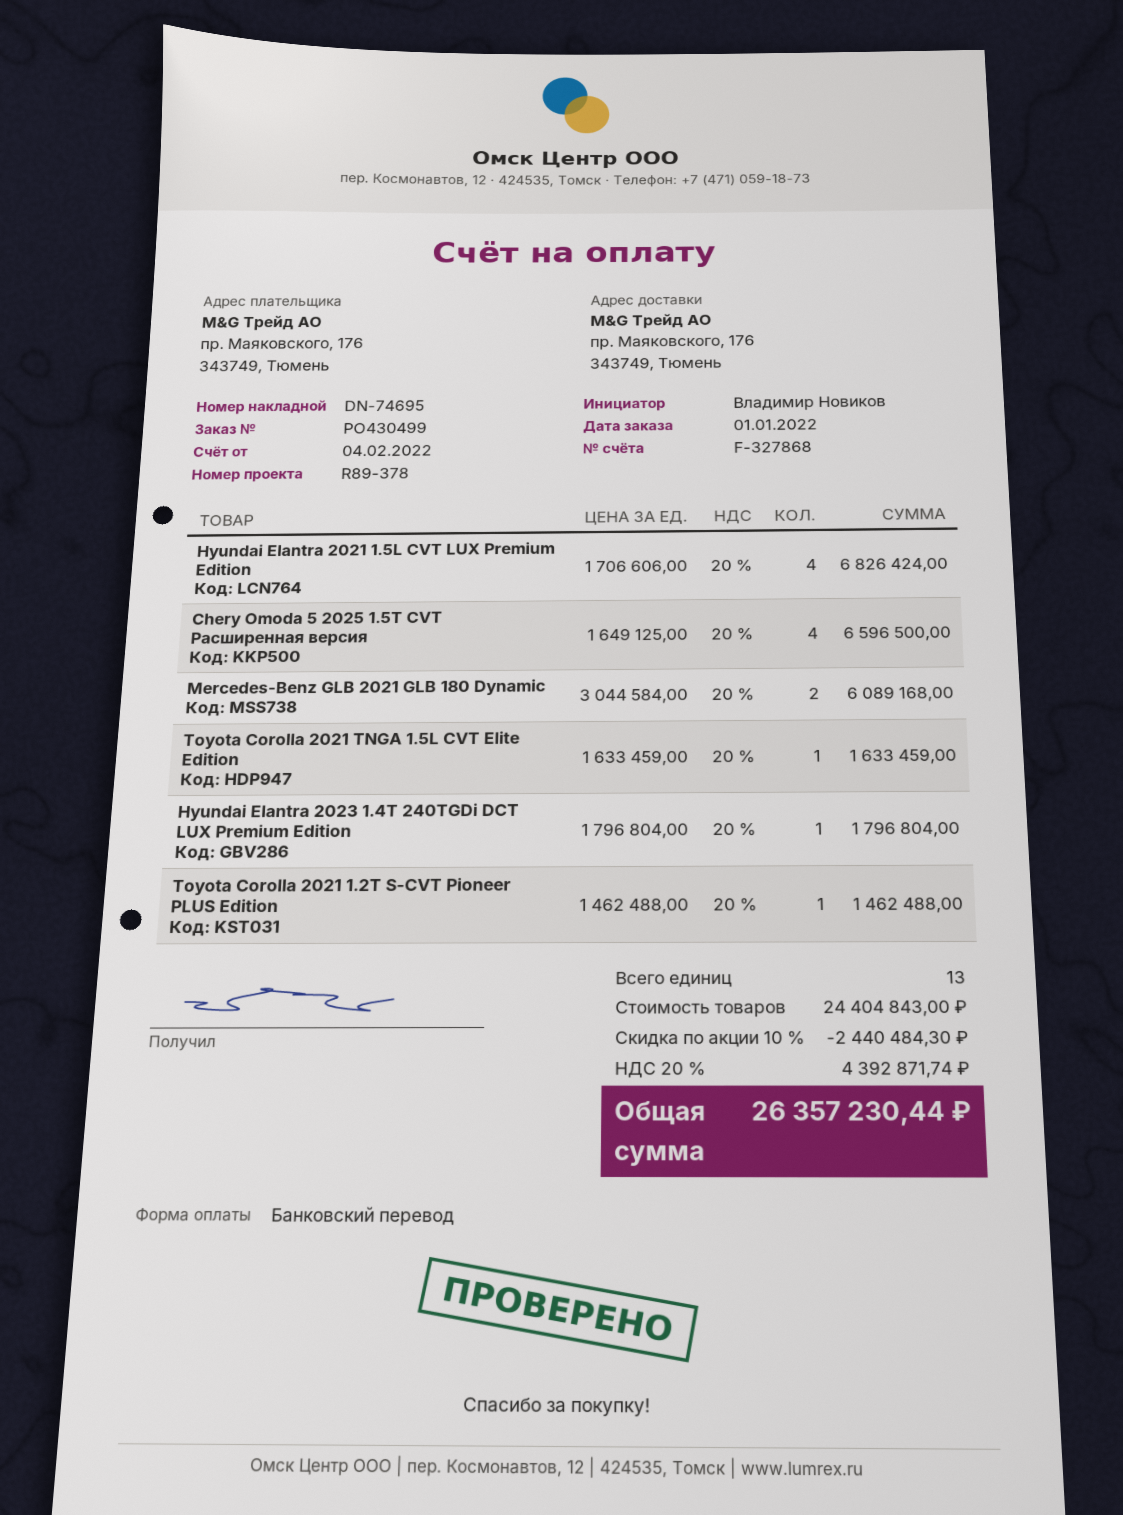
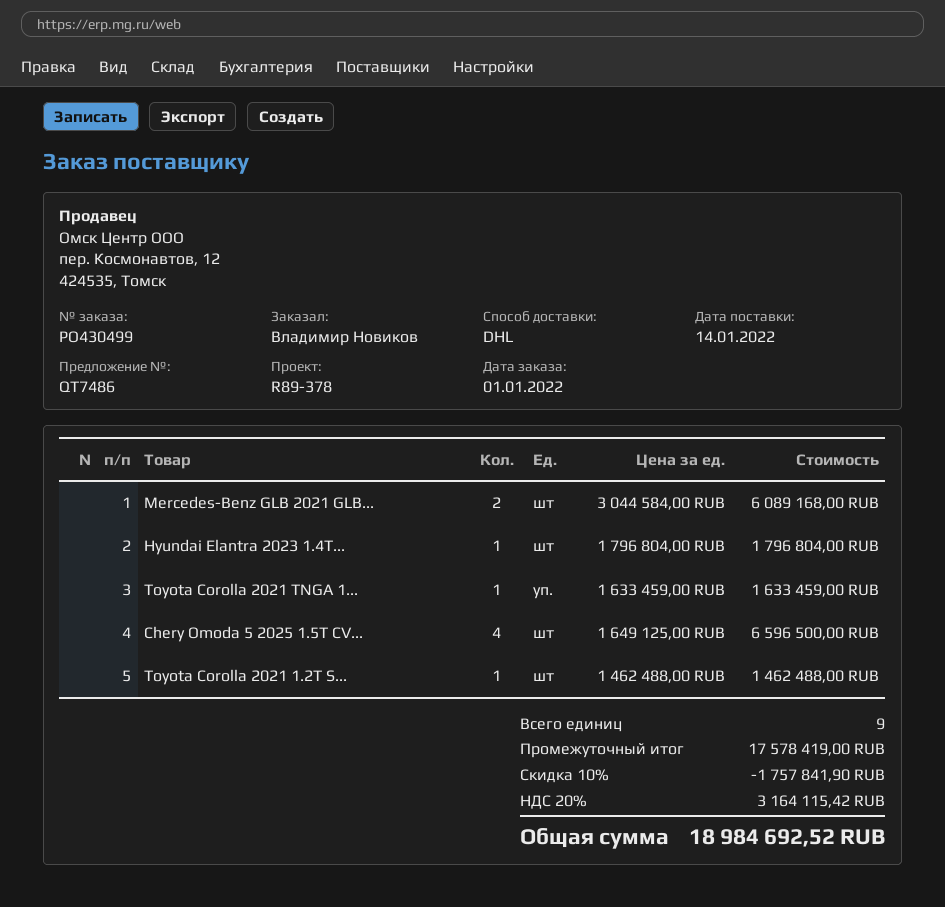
Hyundai Elantra 2021 1.5L CVT LUX Premium Edition: 4 x 1706606.00 = 6826424.00 -> none
total quantity: 13 -> 9
subtotal: 24404843.00 -> 17578419.00
discount: 10% = 2440484.30 -> 10% = 1757841.90
tax: 20% = 4392871.74 -> 20% = 3164115.42
total: 26357230.44 -> 18984692.52

